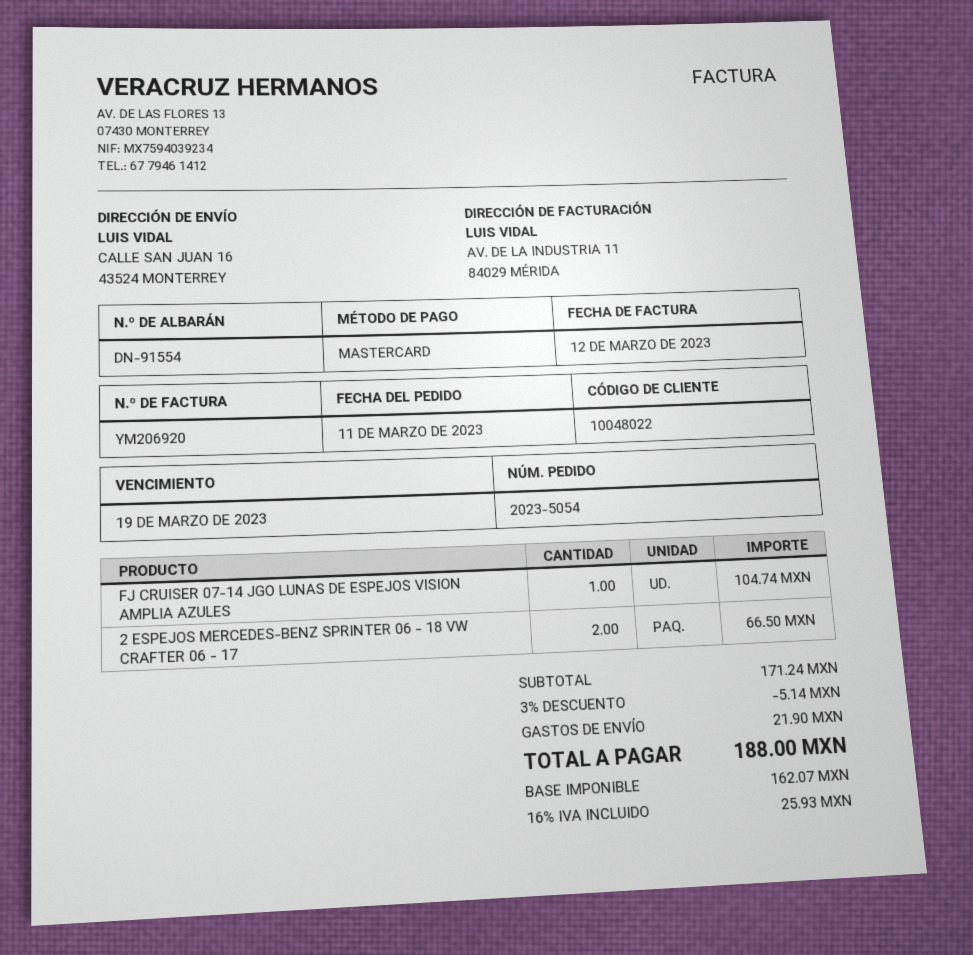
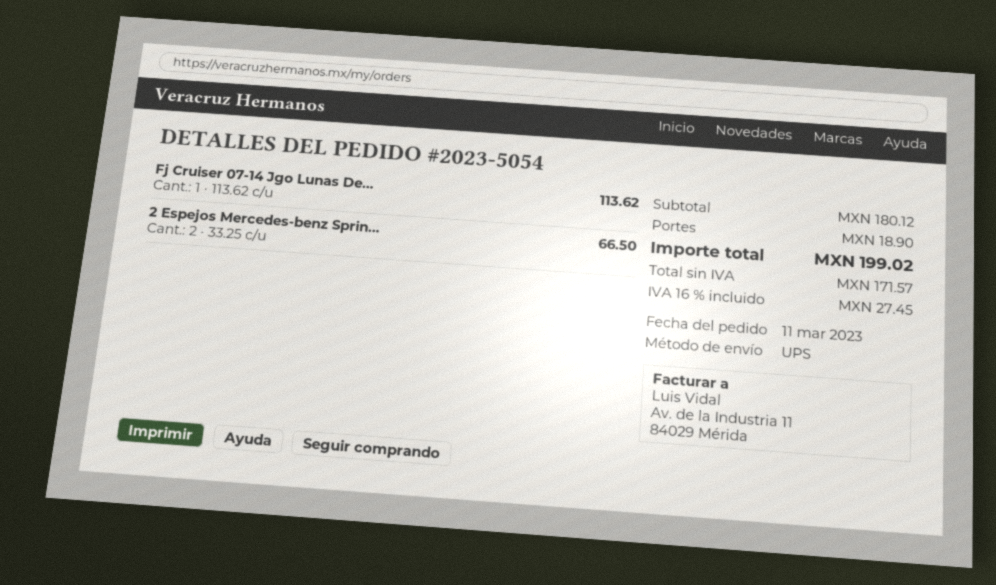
FJ CRUISER 07-14 JGO LUNAS DE ESPEJOS VISION AMPLIA AZULES: 1 for 104.74 -> 1 for 113.62
subtotal: 171.24 -> 180.12
discount: 3% = 5.14 -> none
shipping: 21.90 -> 18.90
net: 162.07 -> 171.57
tax: 16% = 25.93 -> 16% = 27.45
total: 188.00 -> 199.02

